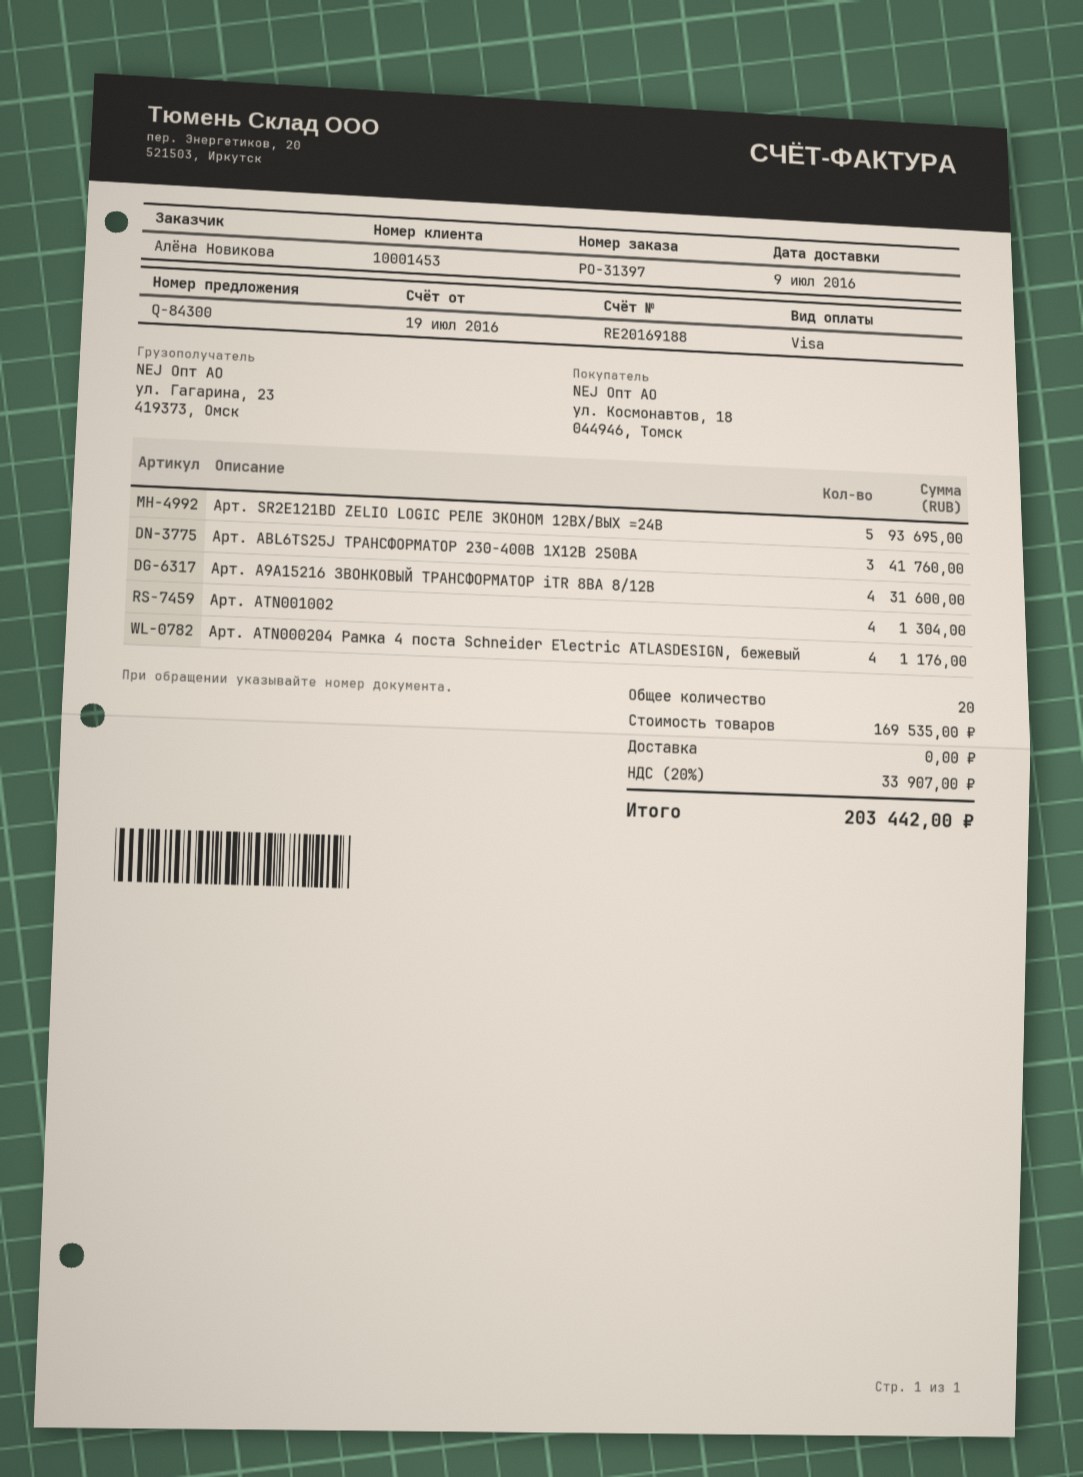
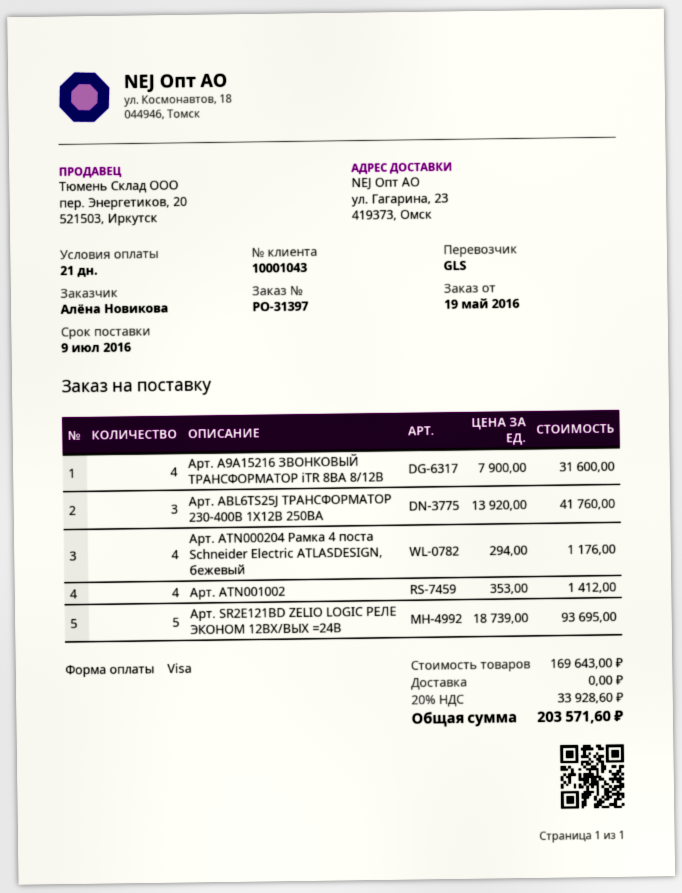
customer number: 10001453 -> 10001043
Арт. ATN001002: 4 for 1304.00 -> 4 for 1412.00
subtotal: 169535.00 -> 169643.00
tax: 20% = 33907.00 -> 20% = 33928.60
total: 203442.00 -> 203571.60

